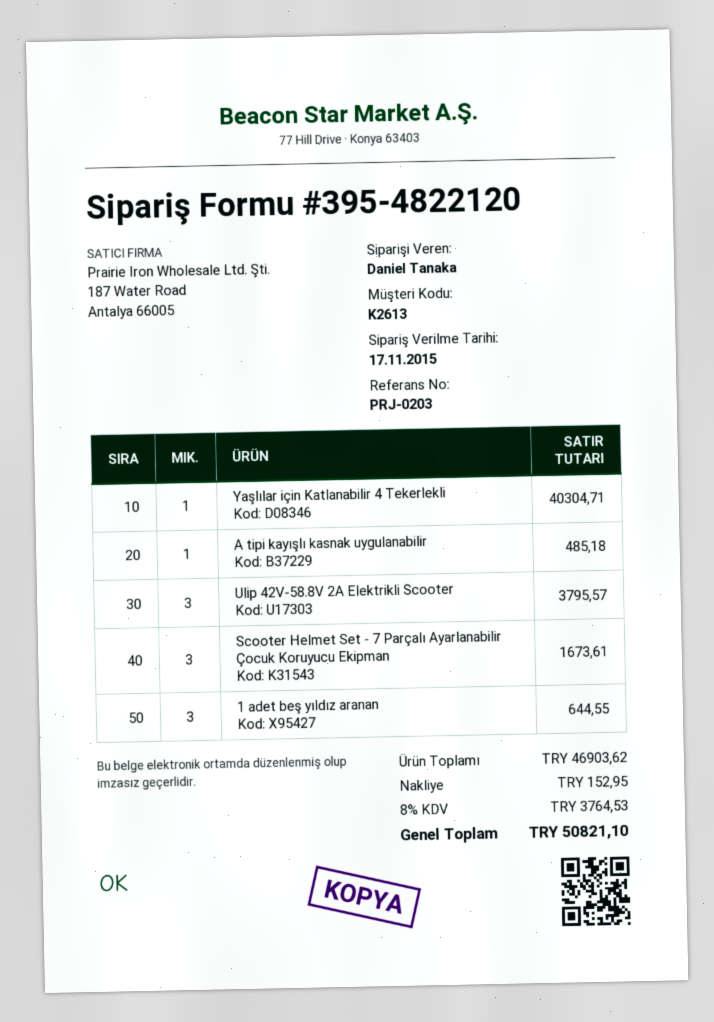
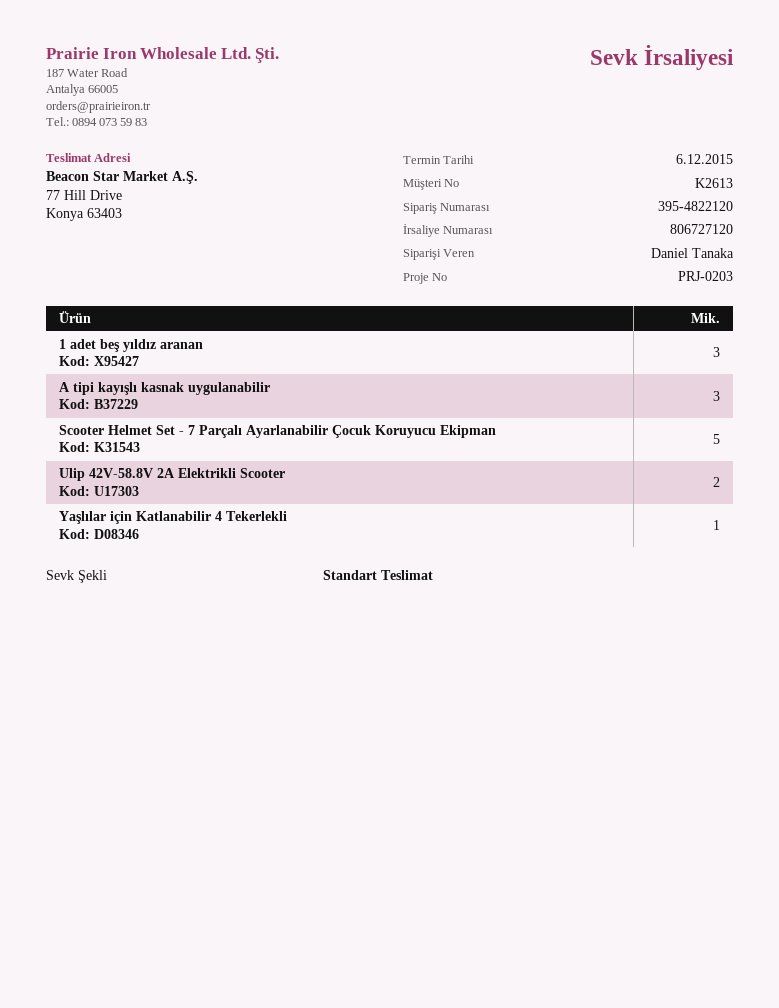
A tipi kayışlı kasnak uygulanabilir: 1 -> 3
Ulip 42V-58.8V 2A Elektrikli Scooter: 3 -> 2
Scooter Helmet Set - 7 Parçalı Ayarlanabilir Çocuk Koruyucu Ekipman: 3 -> 5

